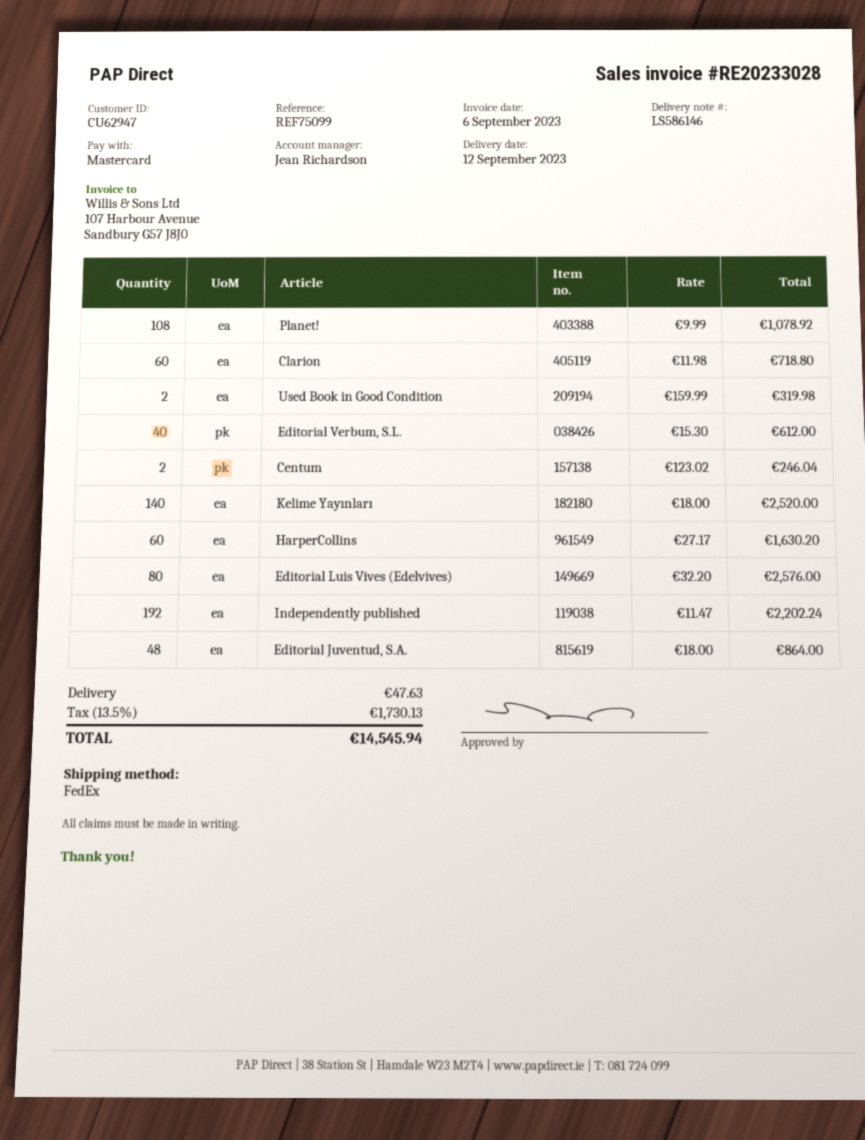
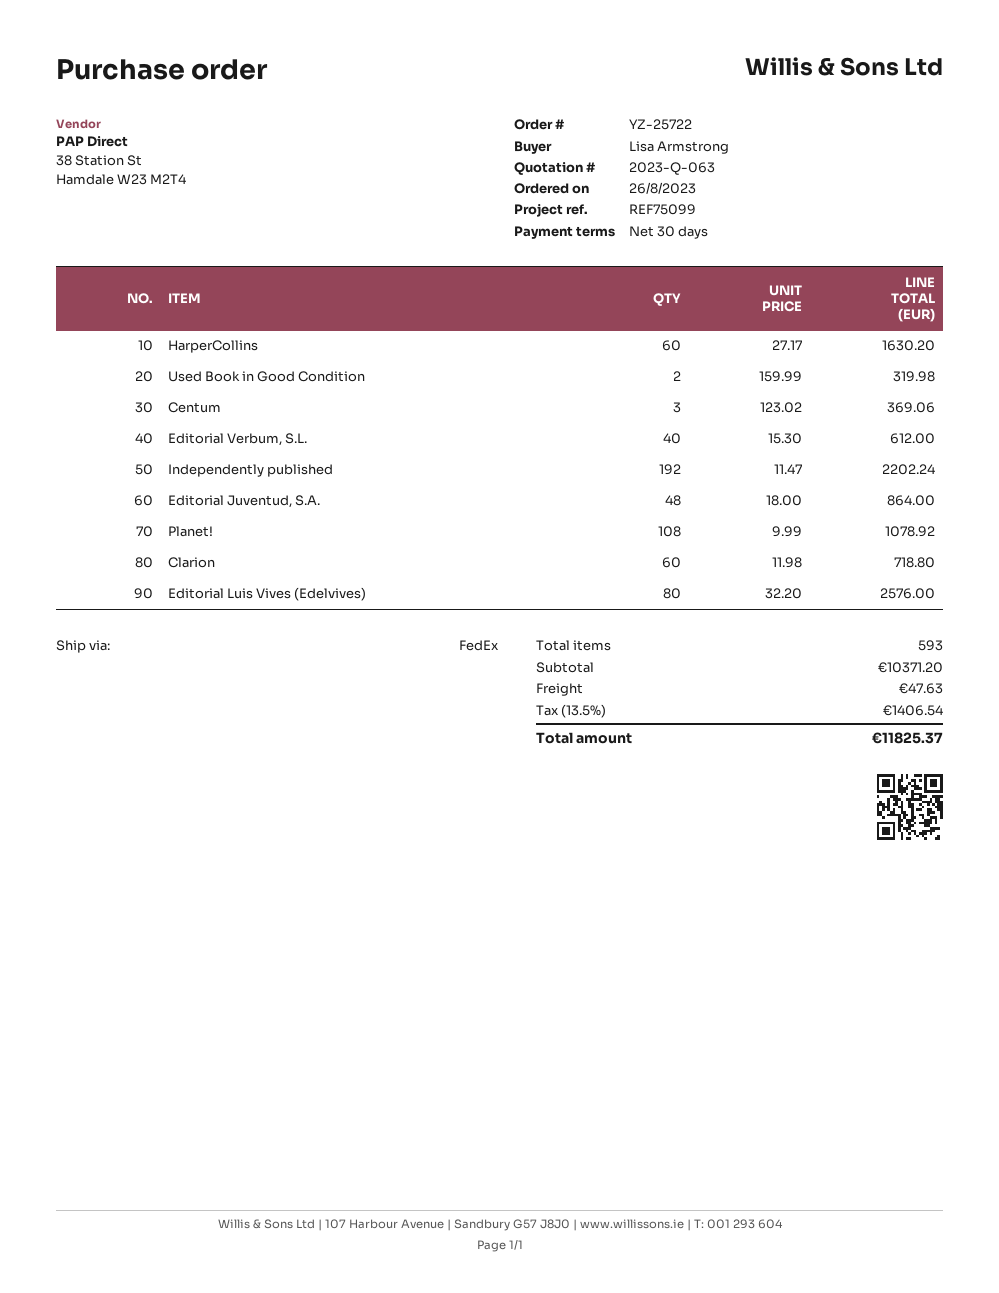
Centum: 2 x 123.02 = 246.04 -> 3 x 123.02 = 369.06
Kelime Yayınları: 140 x 18.00 = 2520.00 -> none
tax: 13.5% = 1730.13 -> 13.5% = 1406.54
total: 14545.94 -> 11825.37

